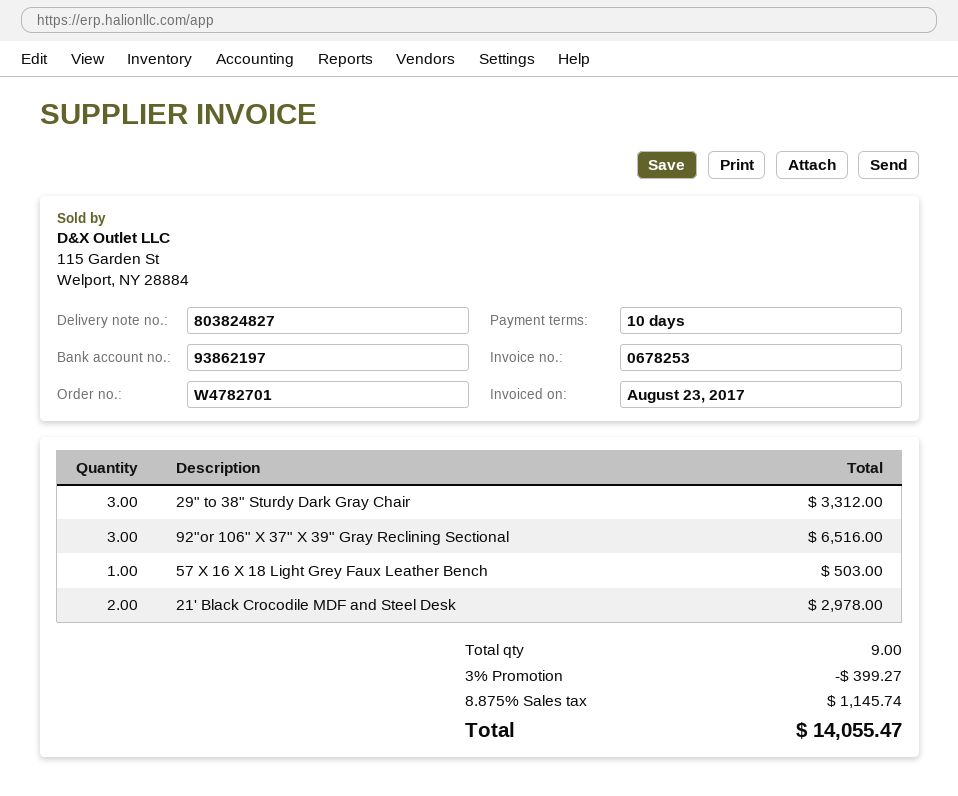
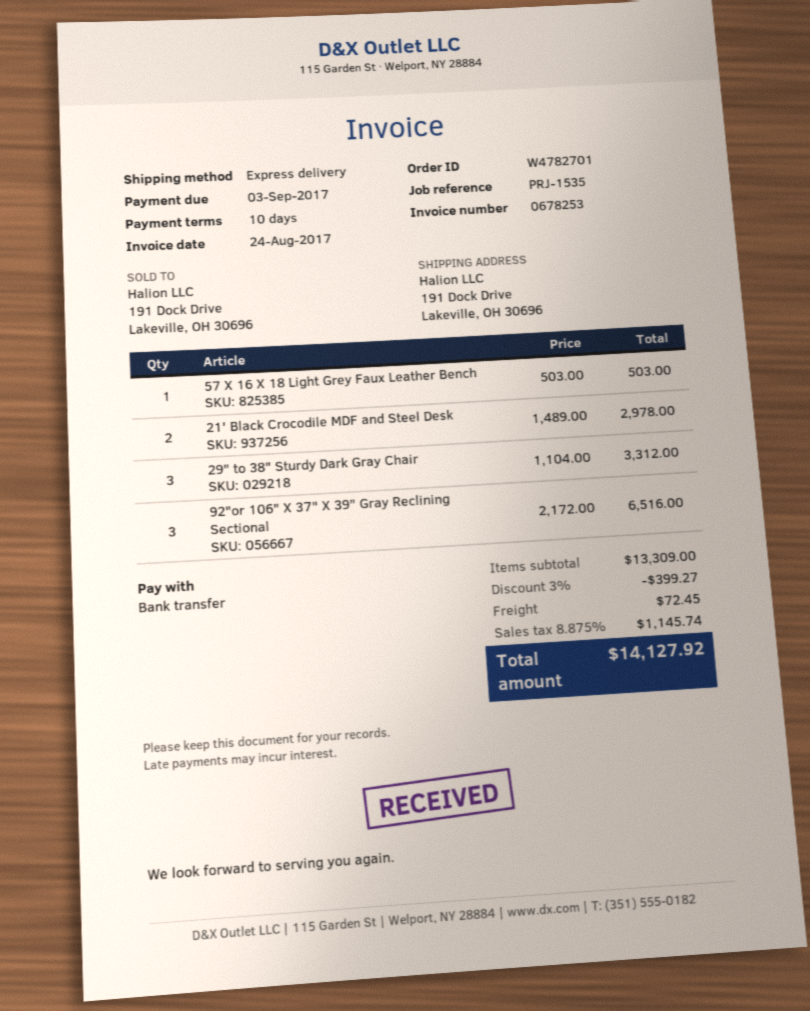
invoice date: 2017-08-23 -> 2017-08-24
shipping: none -> 72.45
total: 14055.47 -> 14127.92

